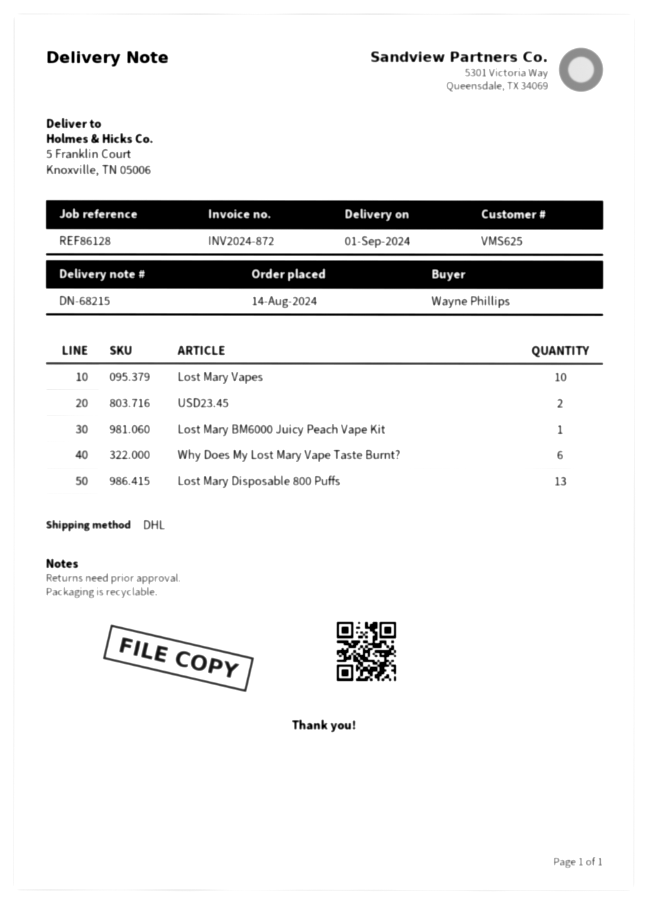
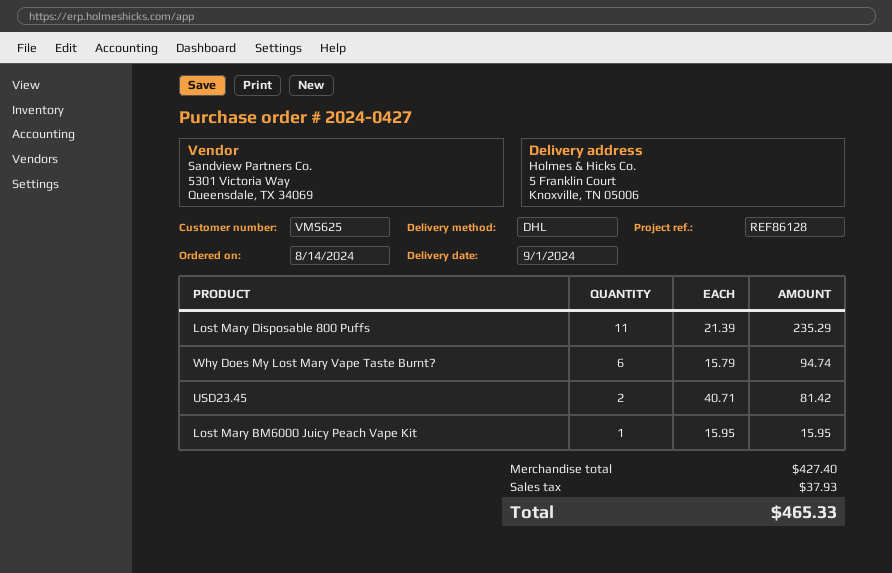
Lost Mary Vapes: 10 -> none
Lost Mary Disposable 800 Puffs: 13 -> 11

